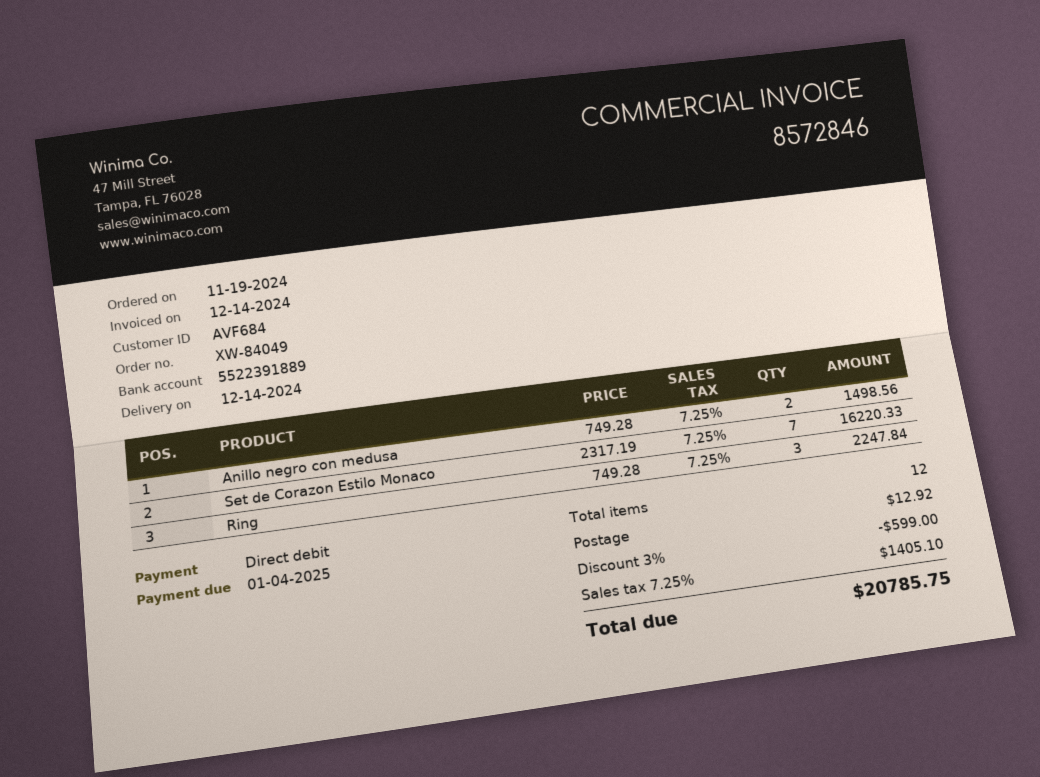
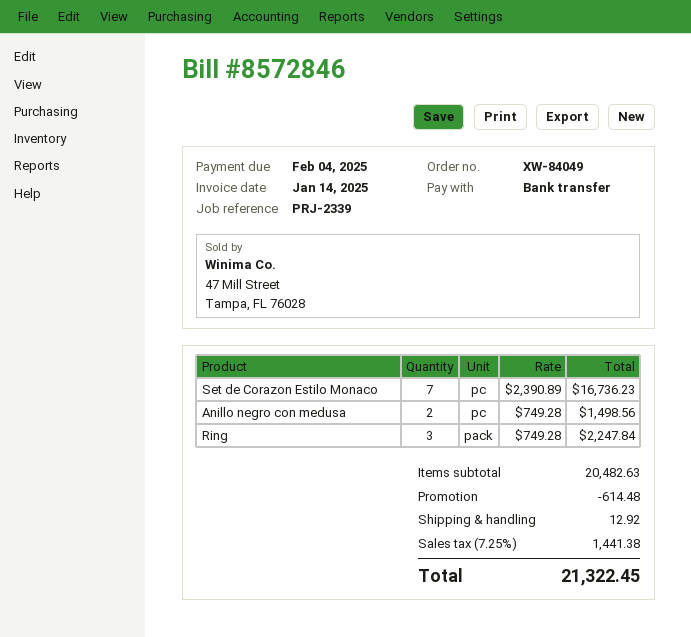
invoice date: 2024-12-14 -> 2025-01-14
due date: 2025-01-04 -> 2025-02-04
payment method: direct debit -> bank transfer
Set de Corazon Estilo Monaco: 7 x 2317.19 = 16220.33 -> 7 x 2390.89 = 16736.23
discount: 599.00 -> 614.48
tax: 7.25% = 1405.10 -> 7.25% = 1441.38
total: 20785.75 -> 21322.45

